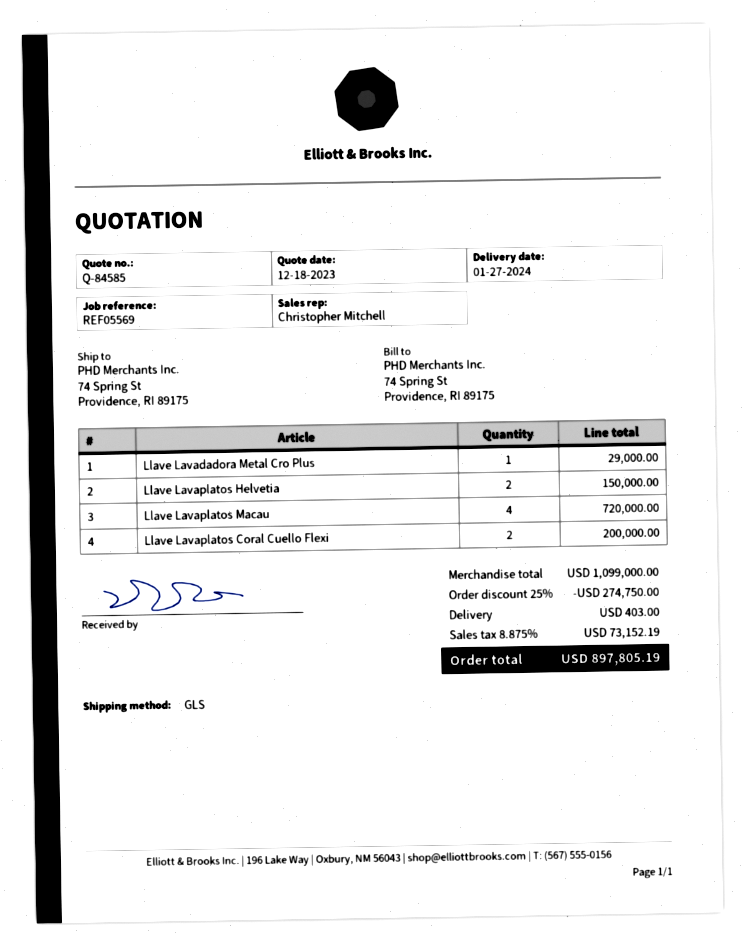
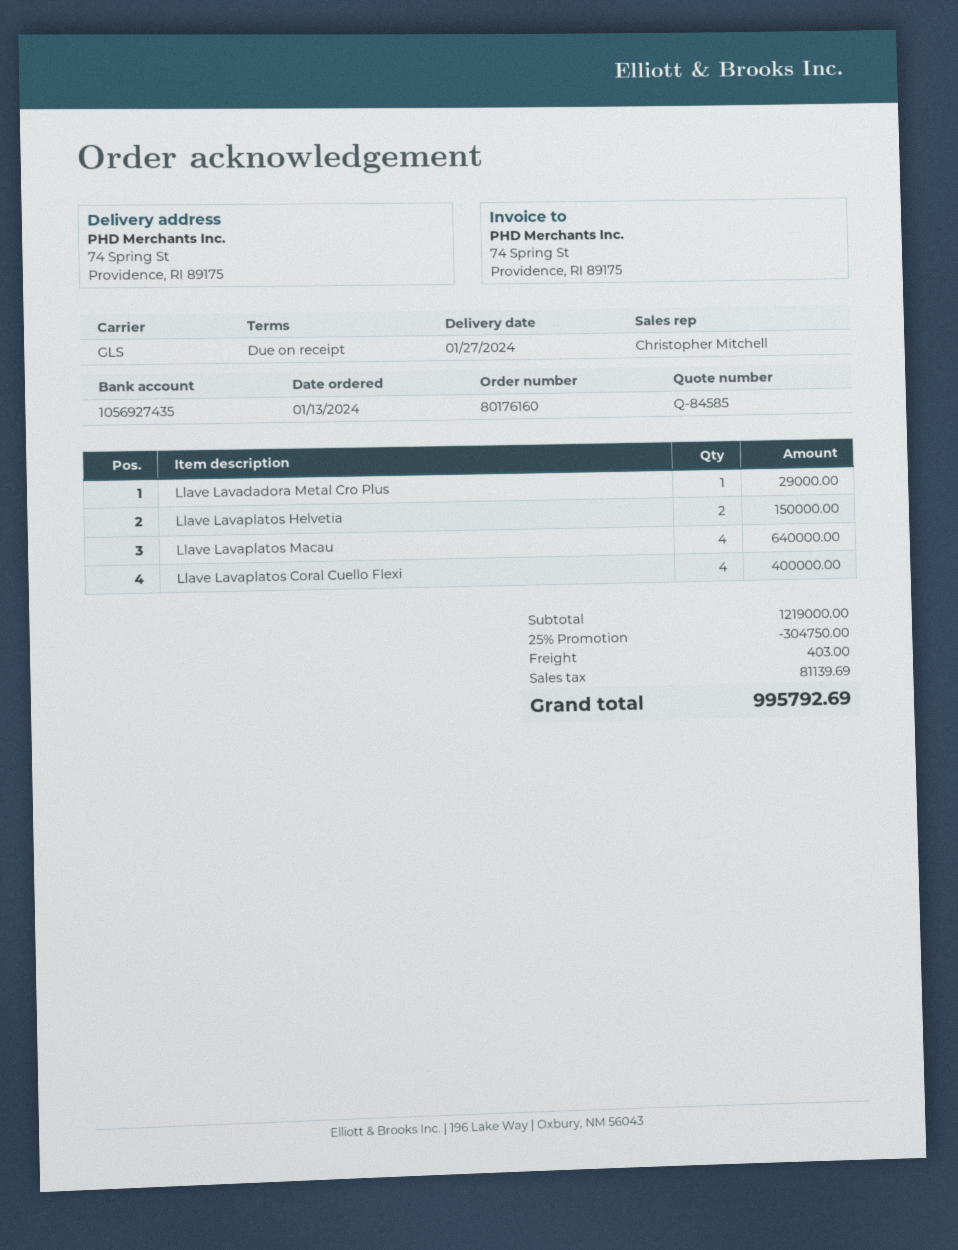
Llave Lavaplatos Macau: 4 for 720000.00 -> 4 for 640000.00
Llave Lavaplatos Coral Cuello Flexi: 2 for 200000.00 -> 4 for 400000.00
subtotal: 1099000.00 -> 1219000.00
discount: 25% = 274750.00 -> 25% = 304750.00
tax: 73152.19 -> 81139.69
total: 897805.19 -> 995792.69

